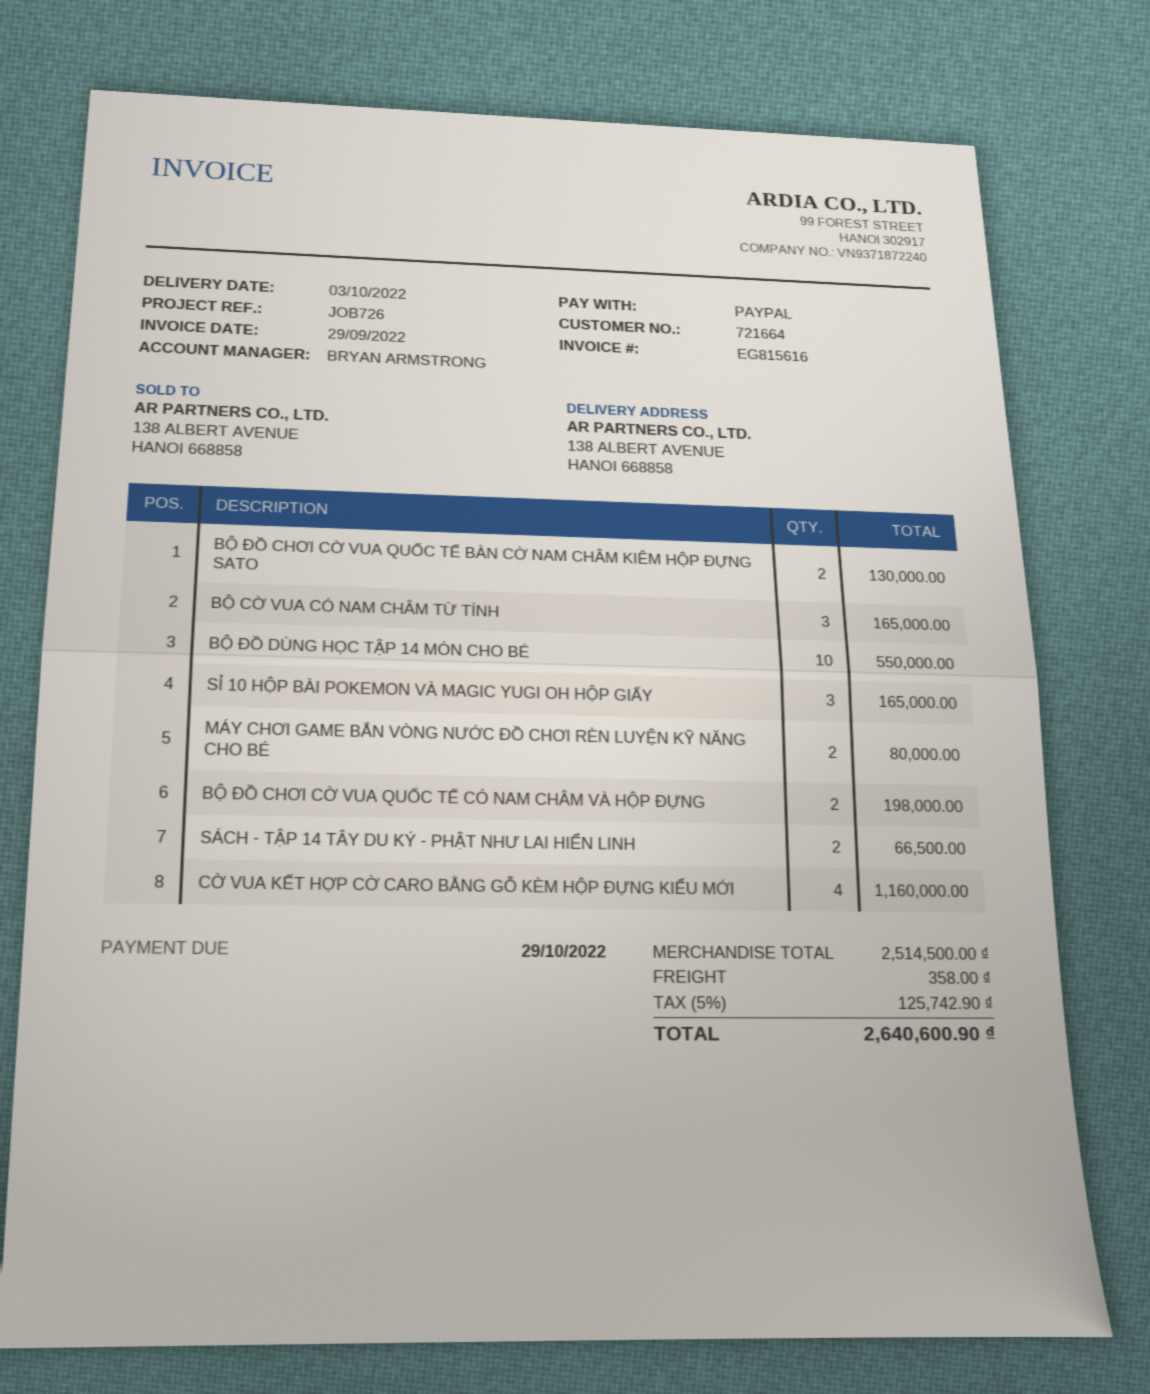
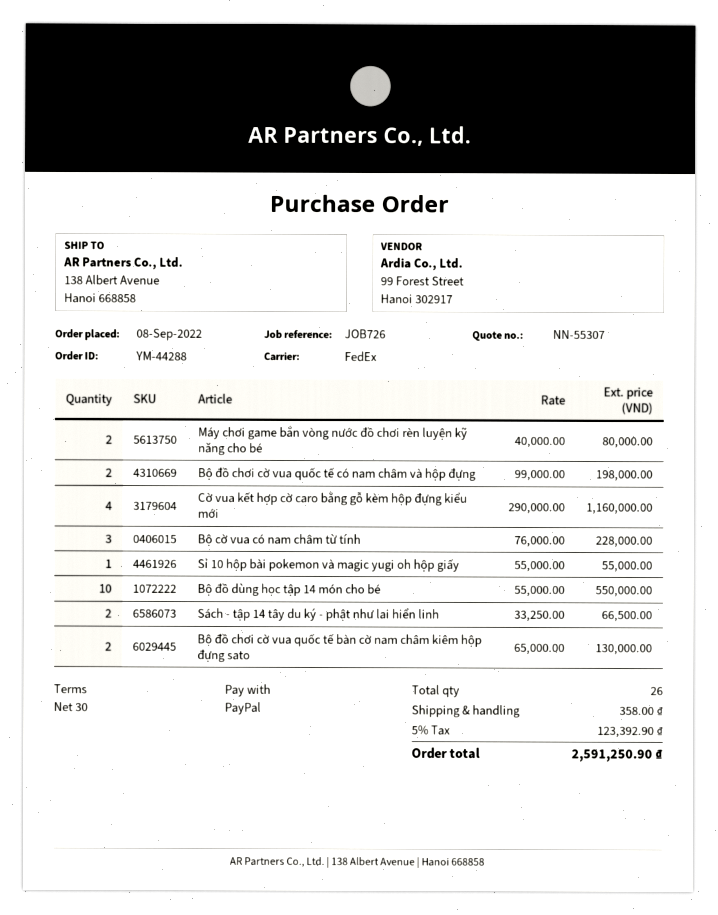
BỘ CỜ VUA CÓ NAM CHÂM TỪ TÍNH: 3 for 165000.00 -> 3 for 228000.00
SỈ 10 HỘP BÀI POKEMON VÀ MAGIC YUGI OH HỘP GIẤY: 3 for 165000.00 -> 1 for 55000.00
tax: 5% = 125742.90 -> 5% = 123392.90
total: 2640600.90 -> 2591250.90

